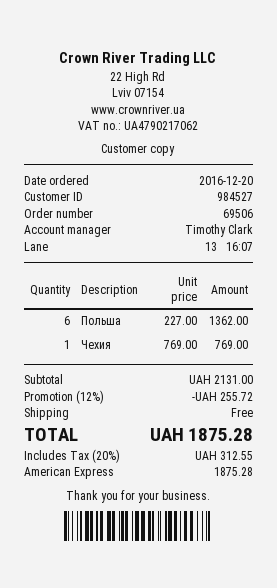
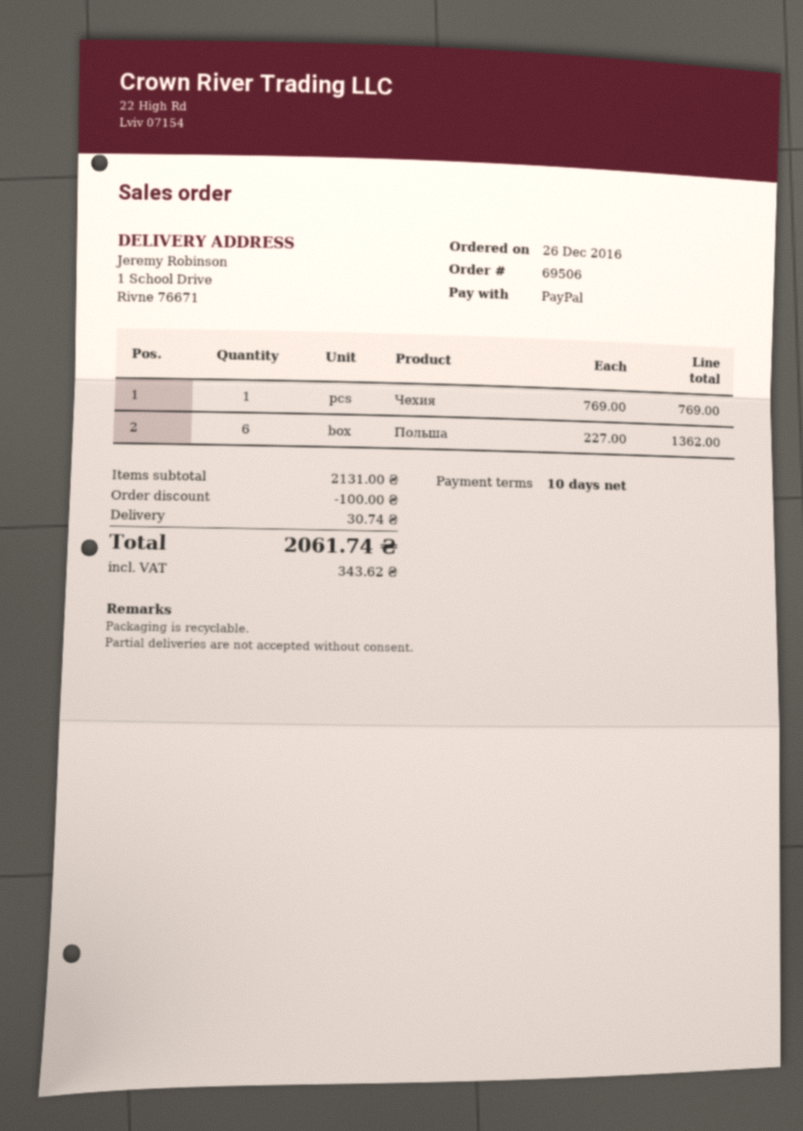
order date: 2016-12-20 -> 2016-12-26
payment method: American Express -> PayPal
discount: 255.72 -> 100.00
shipping: 0.00 -> 30.74
tax: 312.55 -> 343.62
total: 1875.28 -> 2061.74

